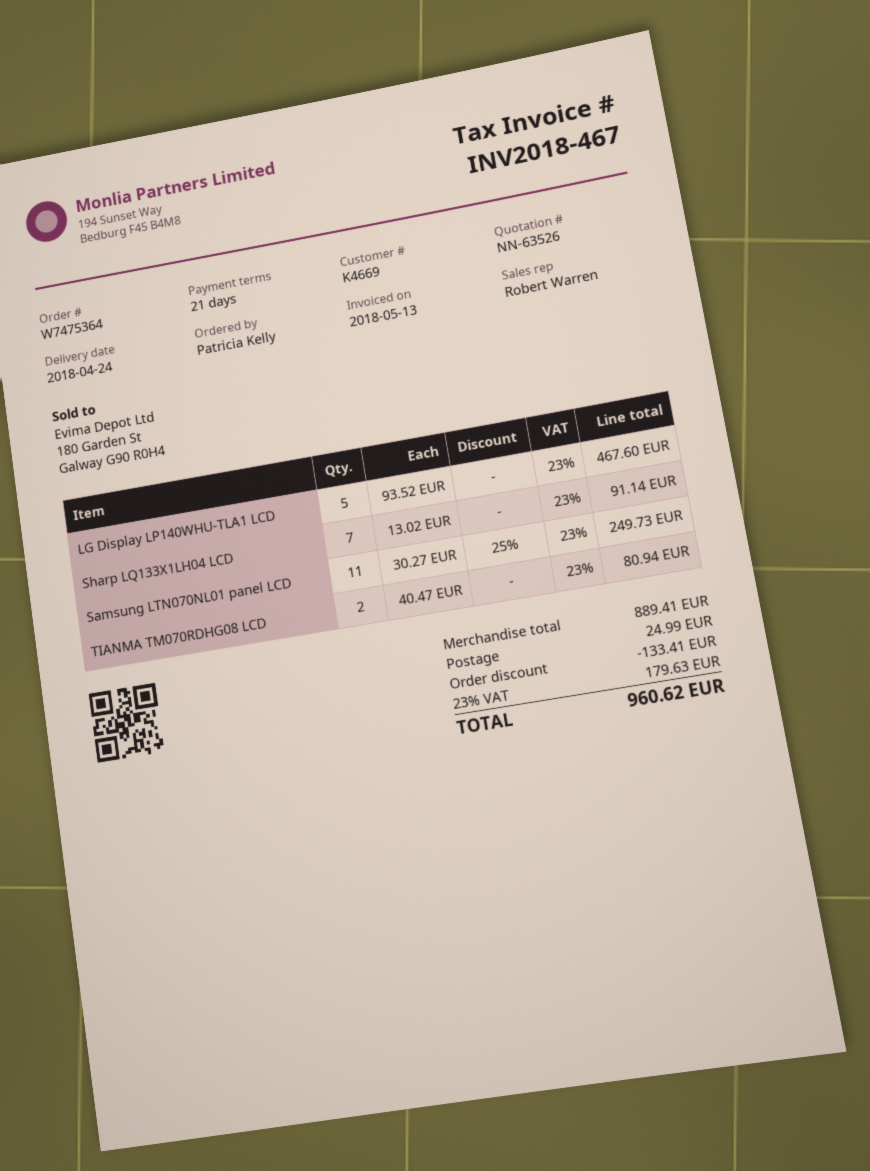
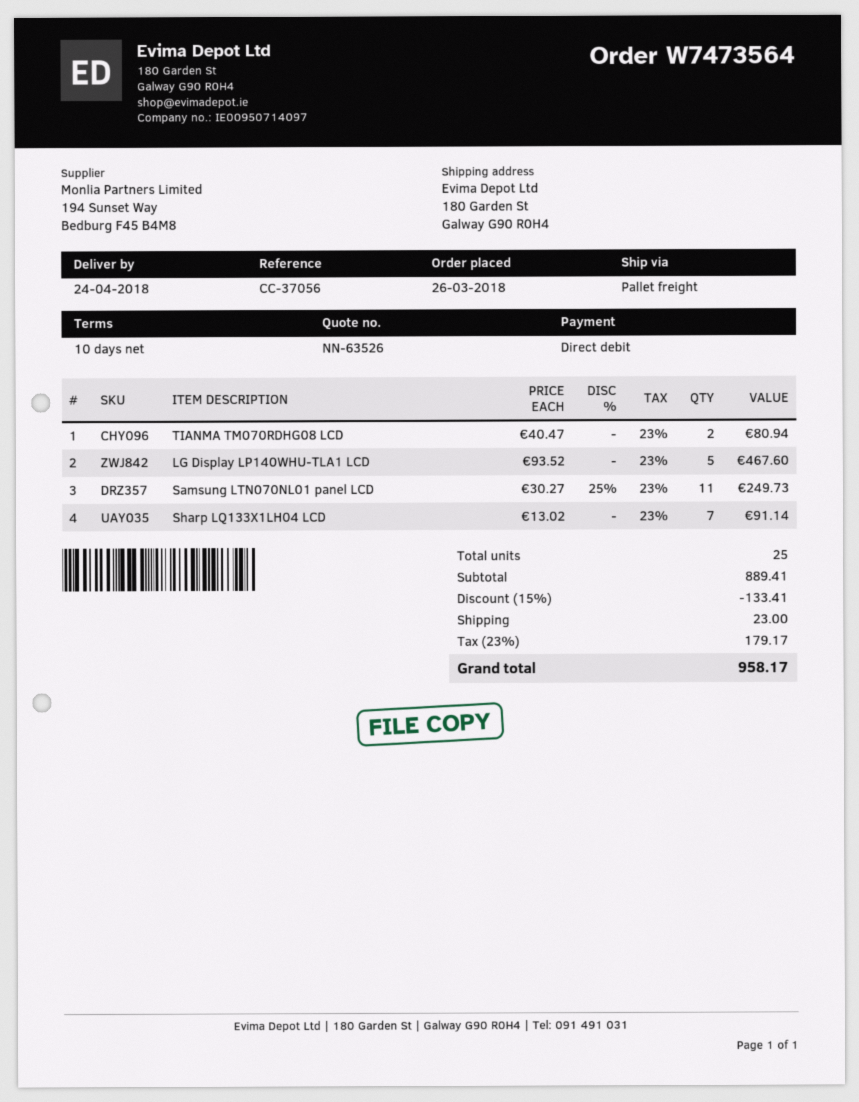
order number: W7475364 -> W7473564
payment terms: 21 days -> 10 days
shipping: 24.99 -> 23.00
tax: 23% = 179.63 -> 23% = 179.17
total: 960.62 -> 958.17

